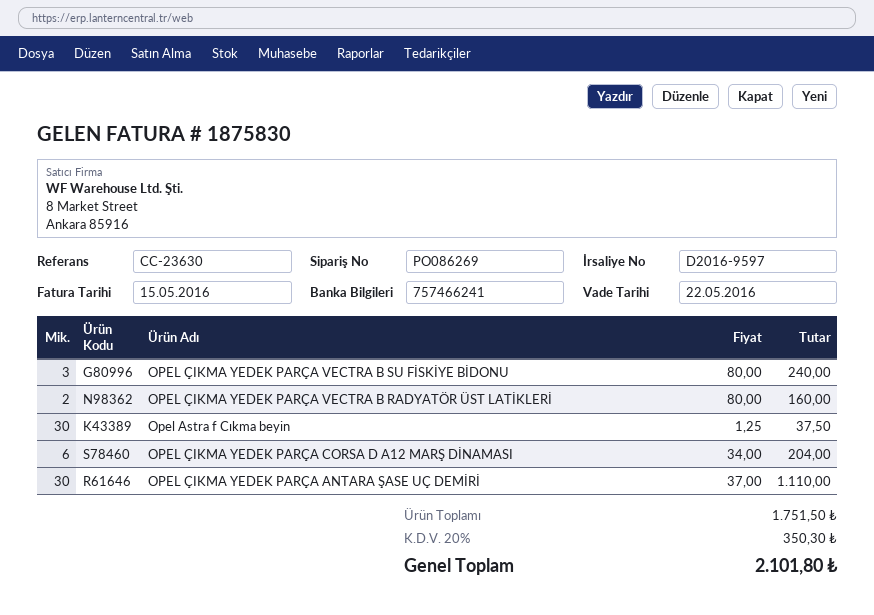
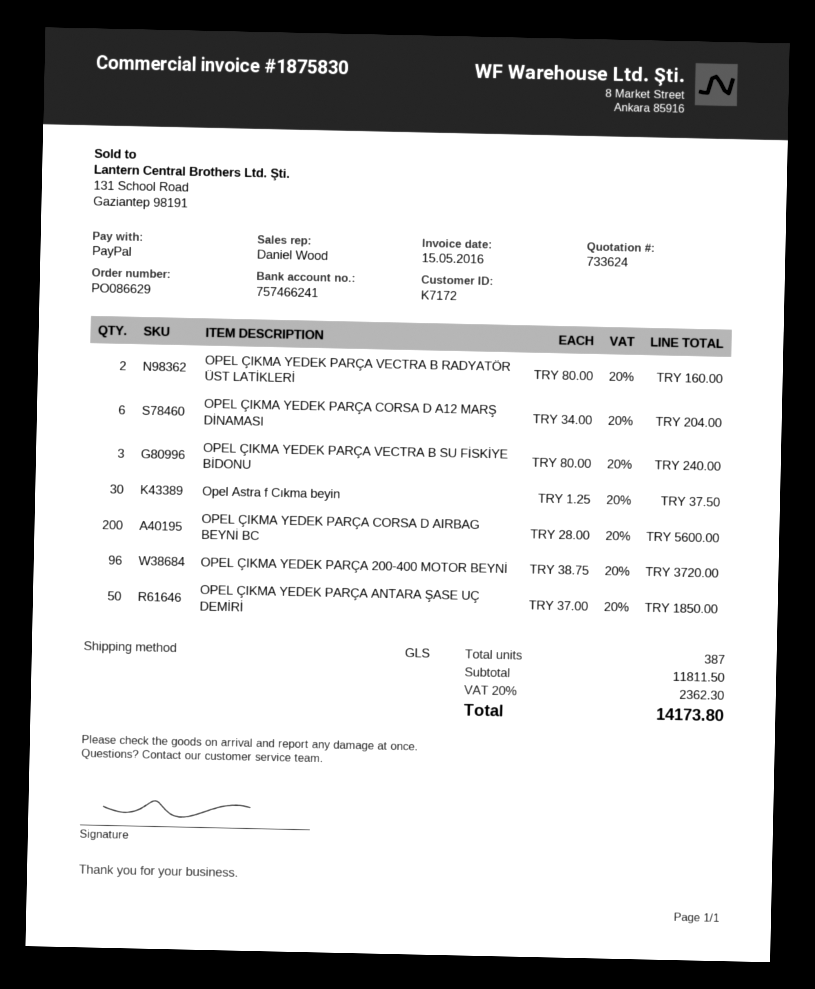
order number: PO086269 -> PO086629
OPEL ÇIKMA YEDEK PARÇA ANTARA ŞASE UÇ DEMİRİ: 30 x 37.00 = 1110.00 -> 50 x 37.00 = 1850.00
OPEL ÇIKMA YEDEK PARÇA CORSA D AIRBAG BEYNİ BC: none -> 200 x 28.00 = 5600.00
OPEL ÇIKMA YEDEK PARÇA 200-400 MOTOR BEYNİ: none -> 96 x 38.75 = 3720.00
subtotal: 1751.50 -> 11811.50
tax: 20% = 350.30 -> 20% = 2362.30
total: 2101.80 -> 14173.80

